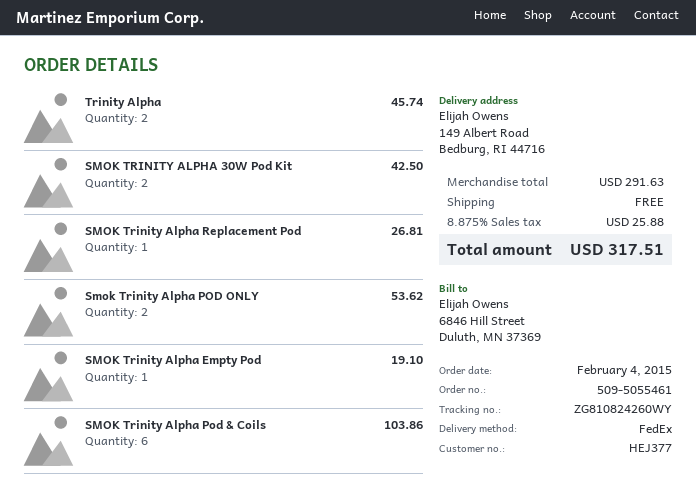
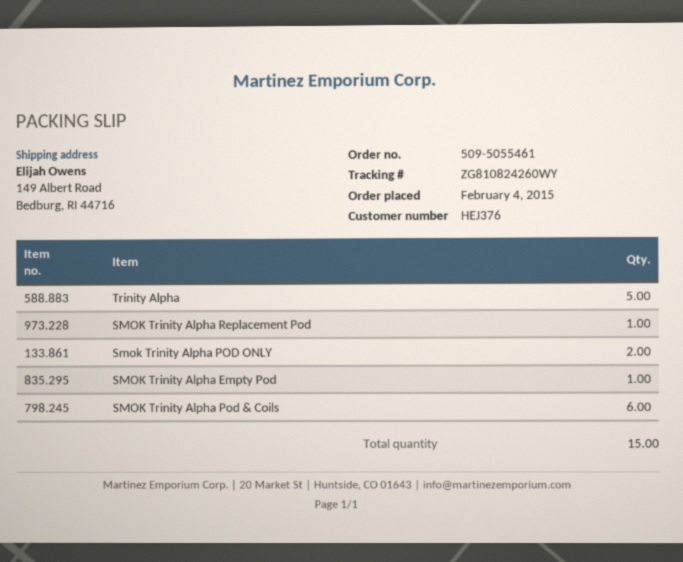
customer number: HEJ377 -> HEJ376
Trinity Alpha: 2 -> 5
SMOK TRINITY ALPHA 30W Pod Kit: 2 -> none

